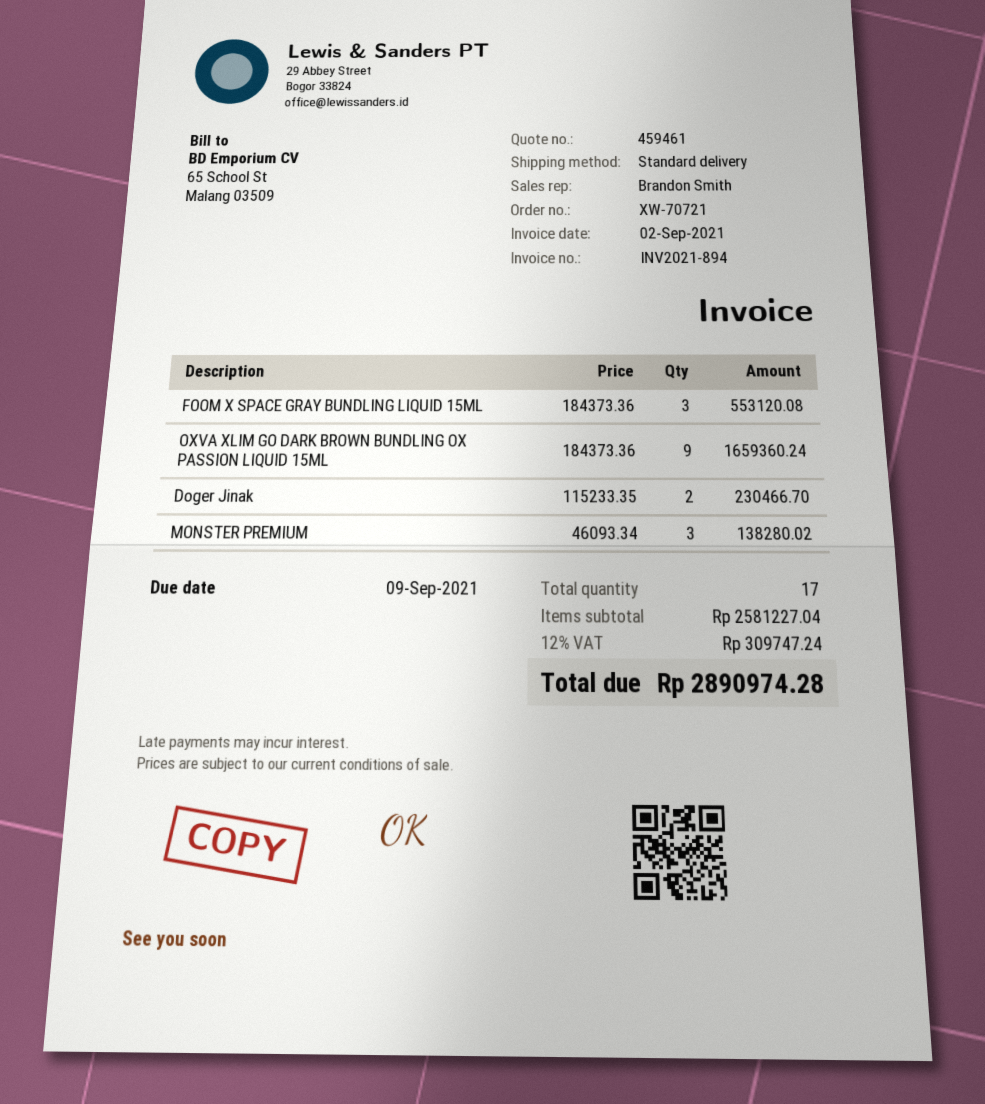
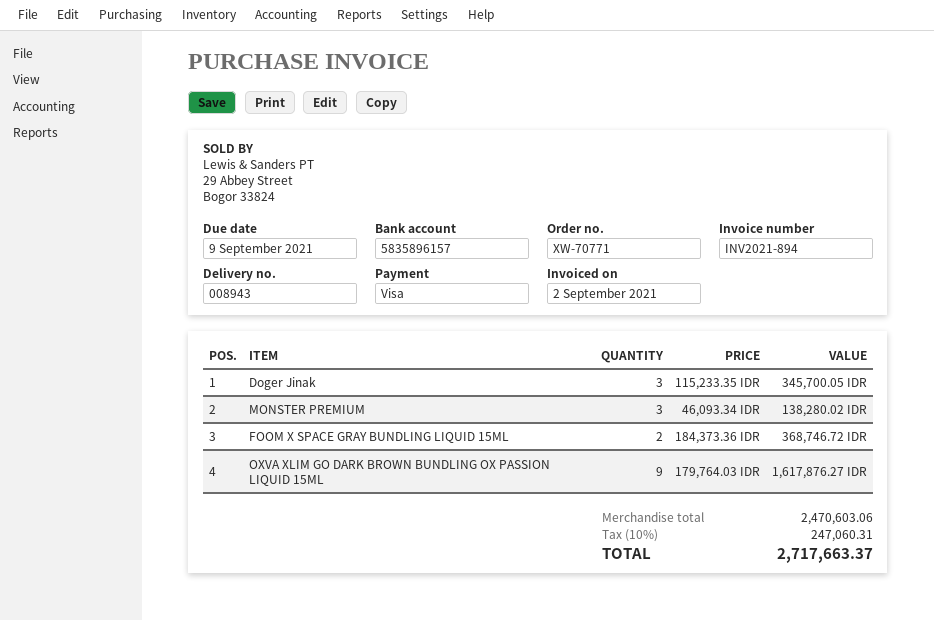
order number: XW-70721 -> XW-70771
FOOM X SPACE GRAY BUNDLING LIQUID 15ML: 3 x 184373.36 = 553120.08 -> 2 x 184373.36 = 368746.72
OXVA XLIM GO DARK BROWN BUNDLING OX PASSION LIQUID 15ML: 9 x 184373.36 = 1659360.24 -> 9 x 179764.03 = 1617876.27
Doger Jinak: 2 x 115233.35 = 230466.70 -> 3 x 115233.35 = 345700.05
subtotal: 2581227.04 -> 2470603.06
tax: 12% = 309747.24 -> 10% = 247060.31
total: 2890974.28 -> 2717663.37

